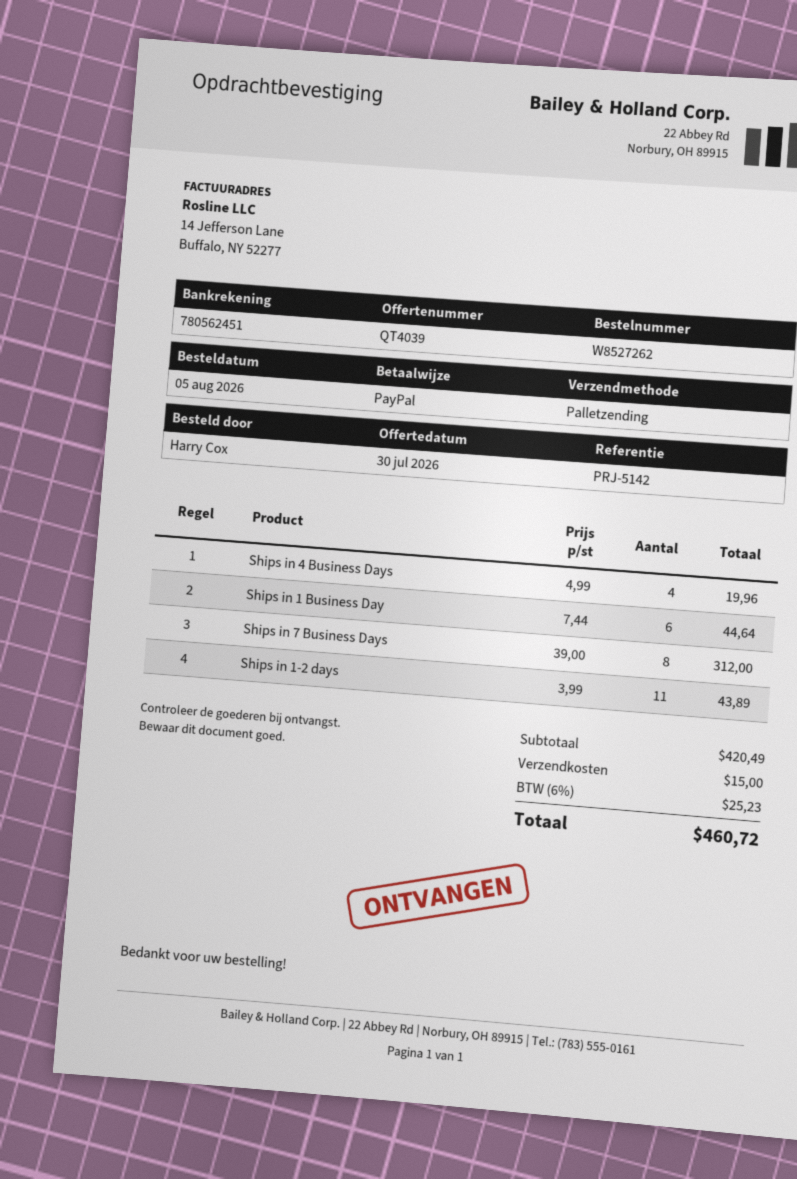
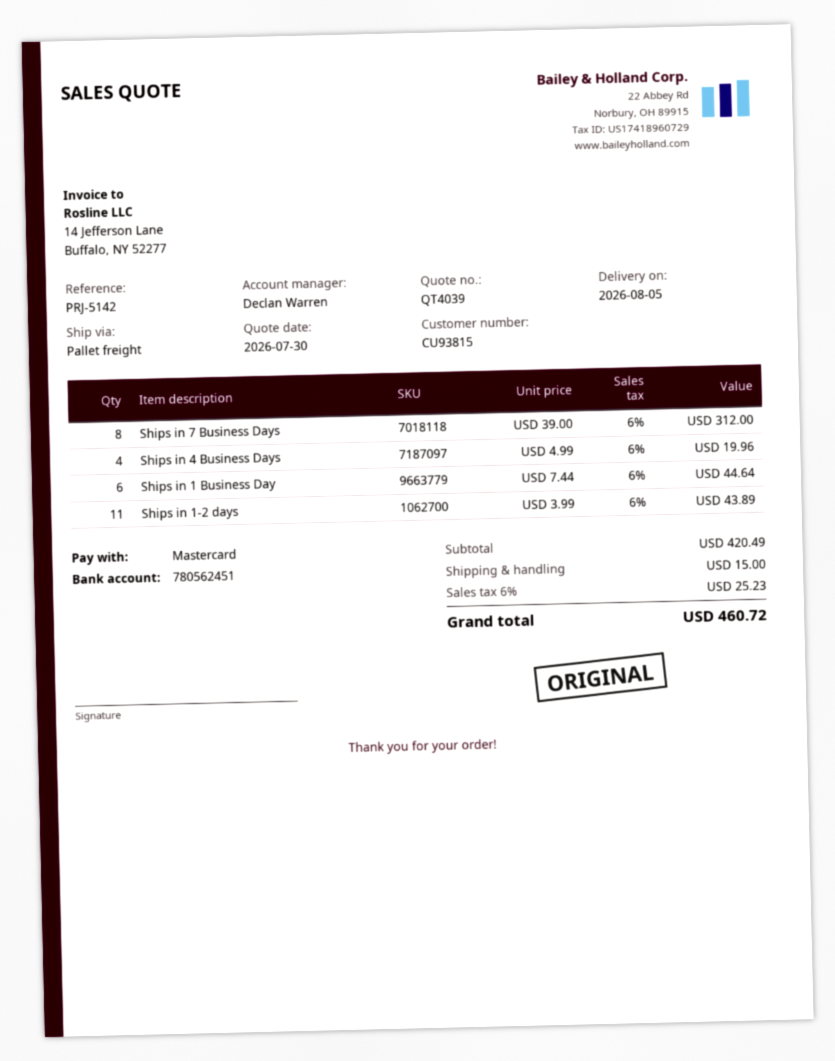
payment method: PayPal -> Mastercard

